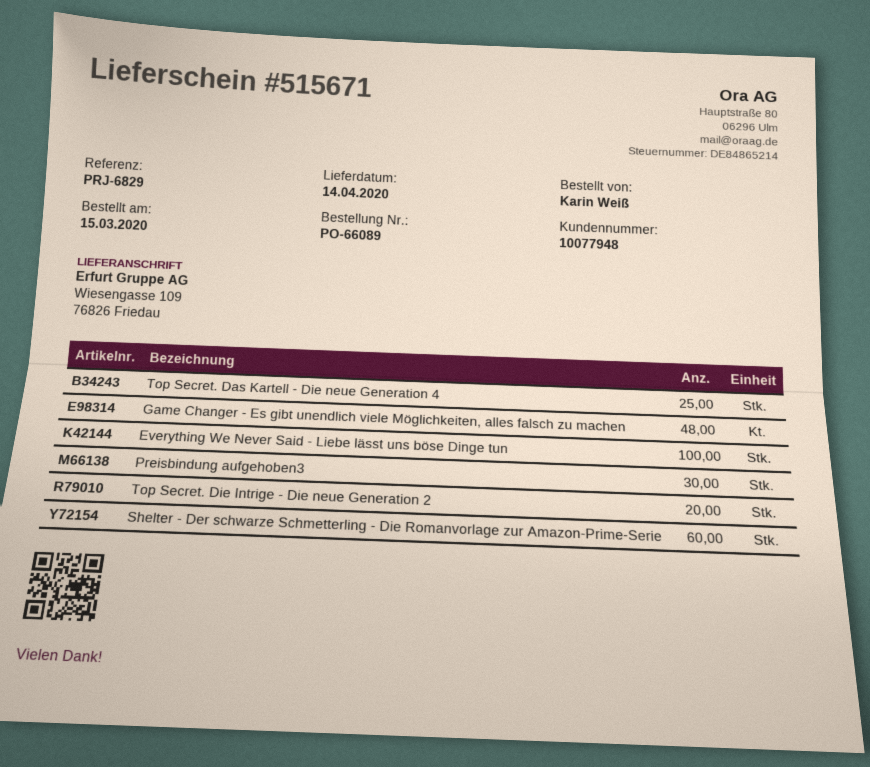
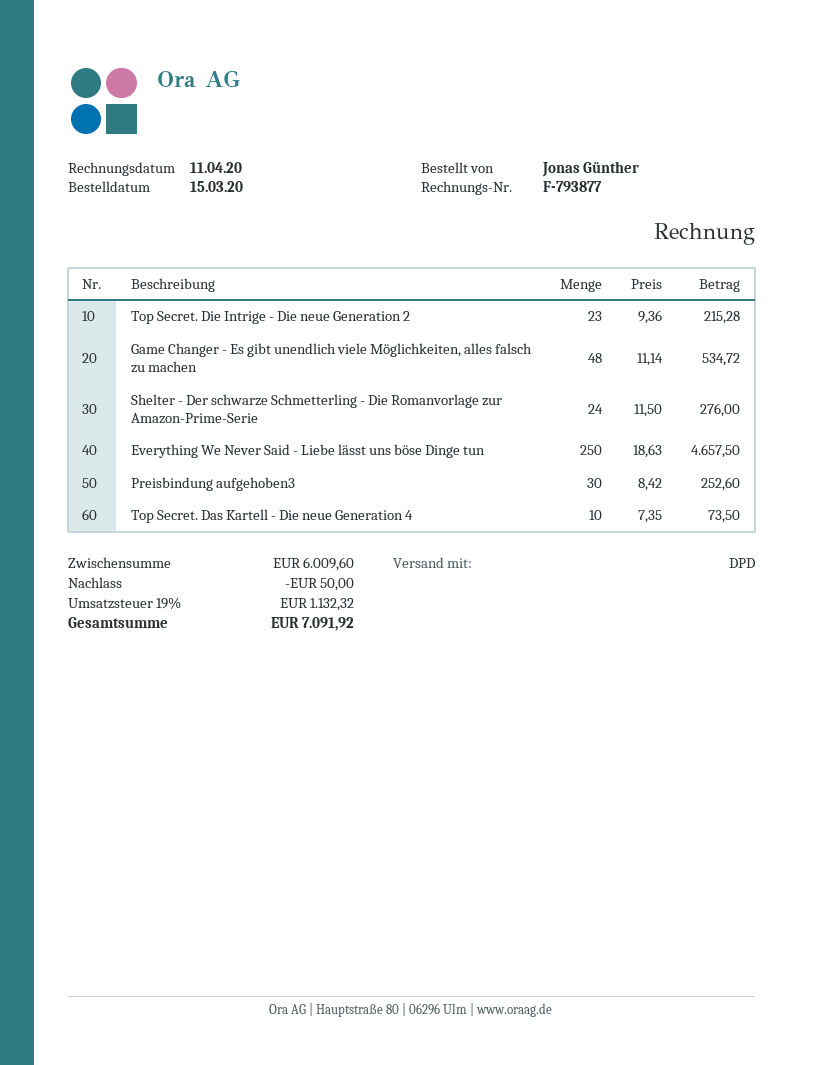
ordered by: Karin Weiß -> Jonas Günther
Top Secret. Das Kartell - Die neue Generation 4: 25 -> 10
Everything We Never Said - Liebe lässt uns böse Dinge tun: 100 -> 250
Top Secret. Die Intrige - Die neue Generation 2: 20 -> 23
Shelter - Der schwarze Schmetterling - Die Romanvorlage zur Amazon-Prime-Serie: 60 -> 24

